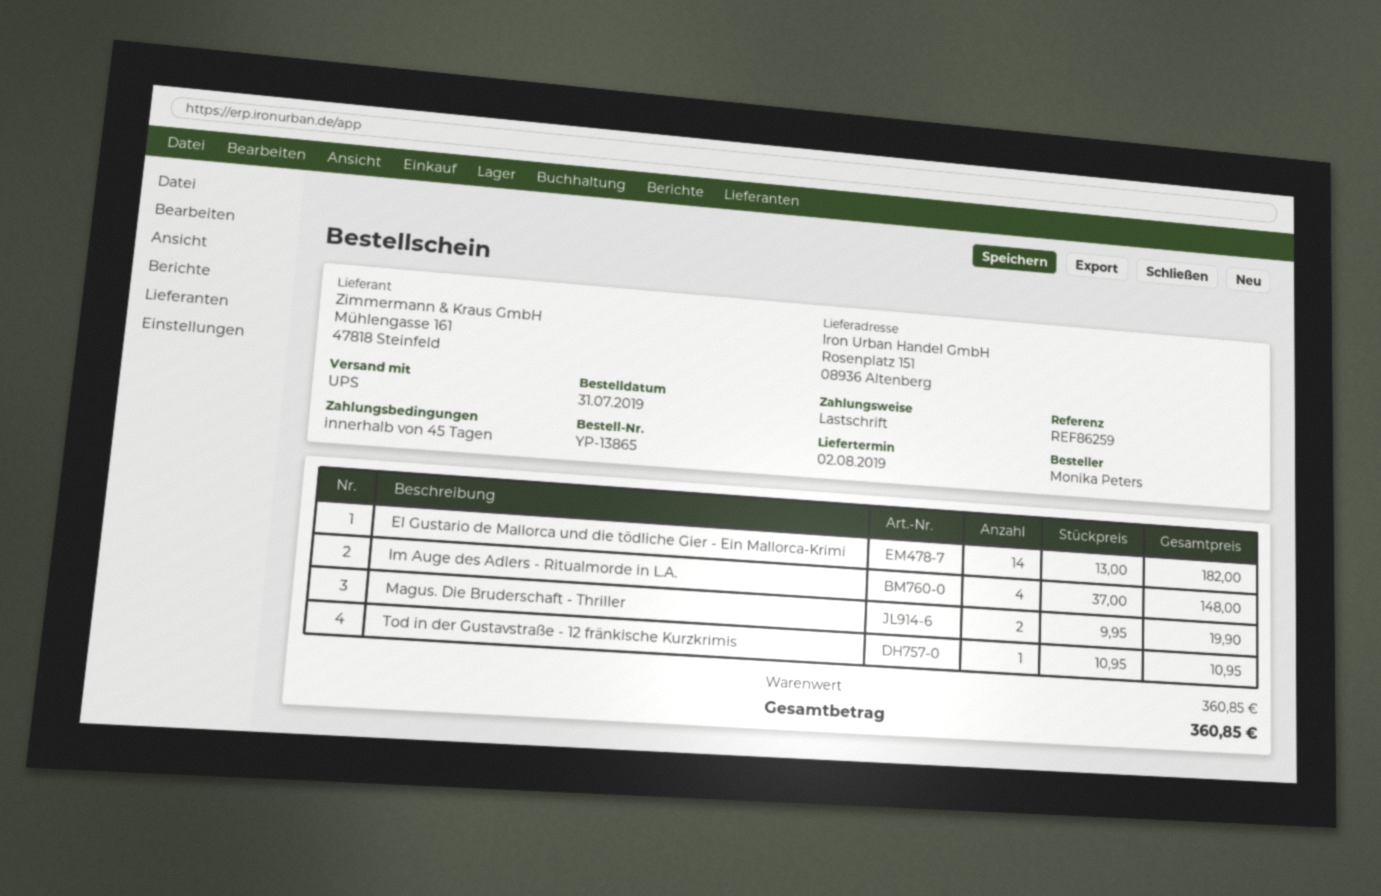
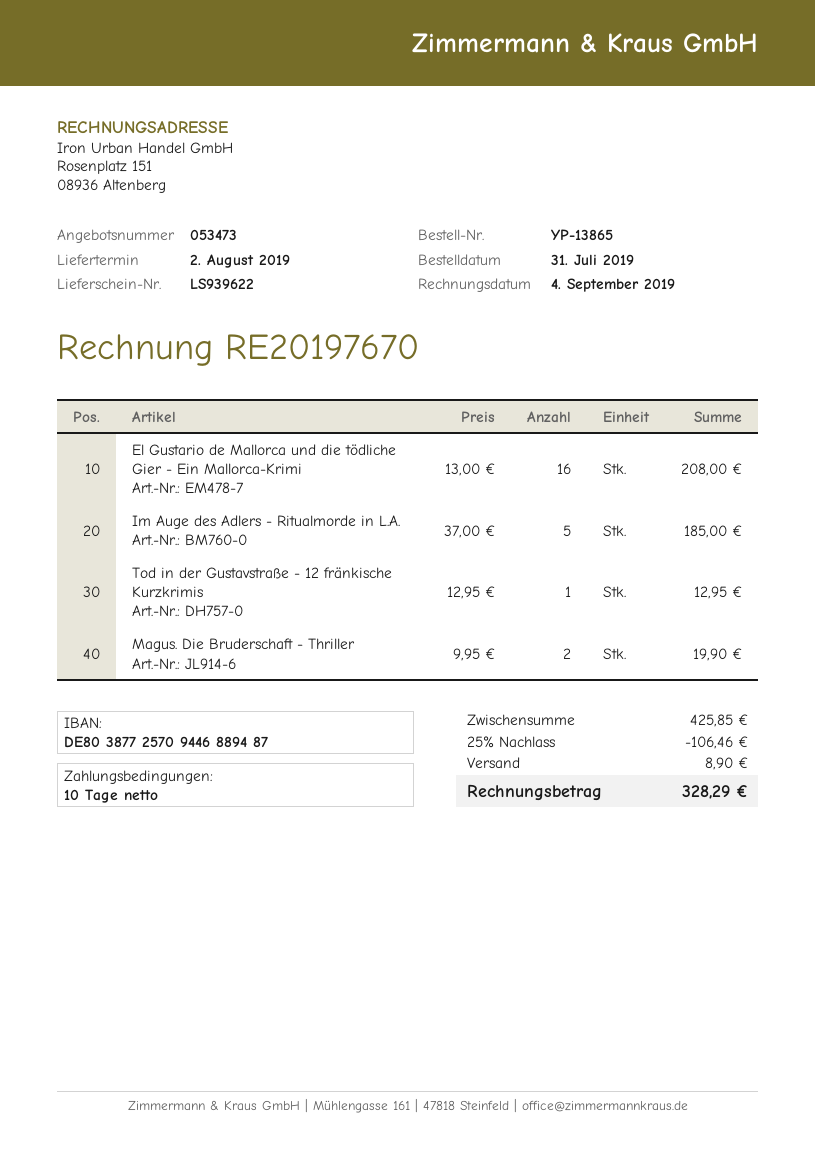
payment terms: 45 days -> 10 days
El Gustario de Mallorca und die tödliche Gier - Ein Mallorca-Krimi: 14 x 13.00 = 182.00 -> 16 x 13.00 = 208.00
Im Auge des Adlers - Ritualmorde in L.A.: 4 x 37.00 = 148.00 -> 5 x 37.00 = 185.00
Tod in der Gustavstraße - 12 fränkische Kurzkrimis: 1 x 10.95 = 10.95 -> 1 x 12.95 = 12.95
subtotal: 360.85 -> 425.85
discount: none -> 25% = 106.46
shipping: none -> 8.90
total: 360.85 -> 328.29

